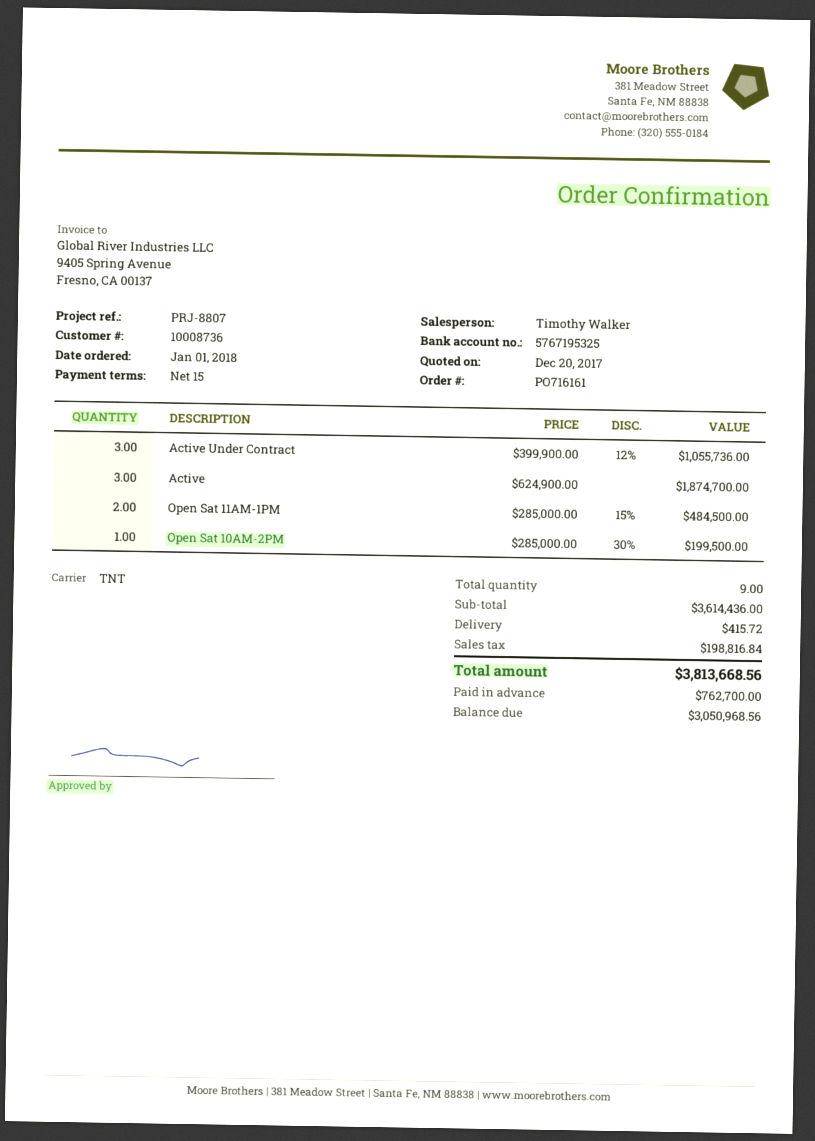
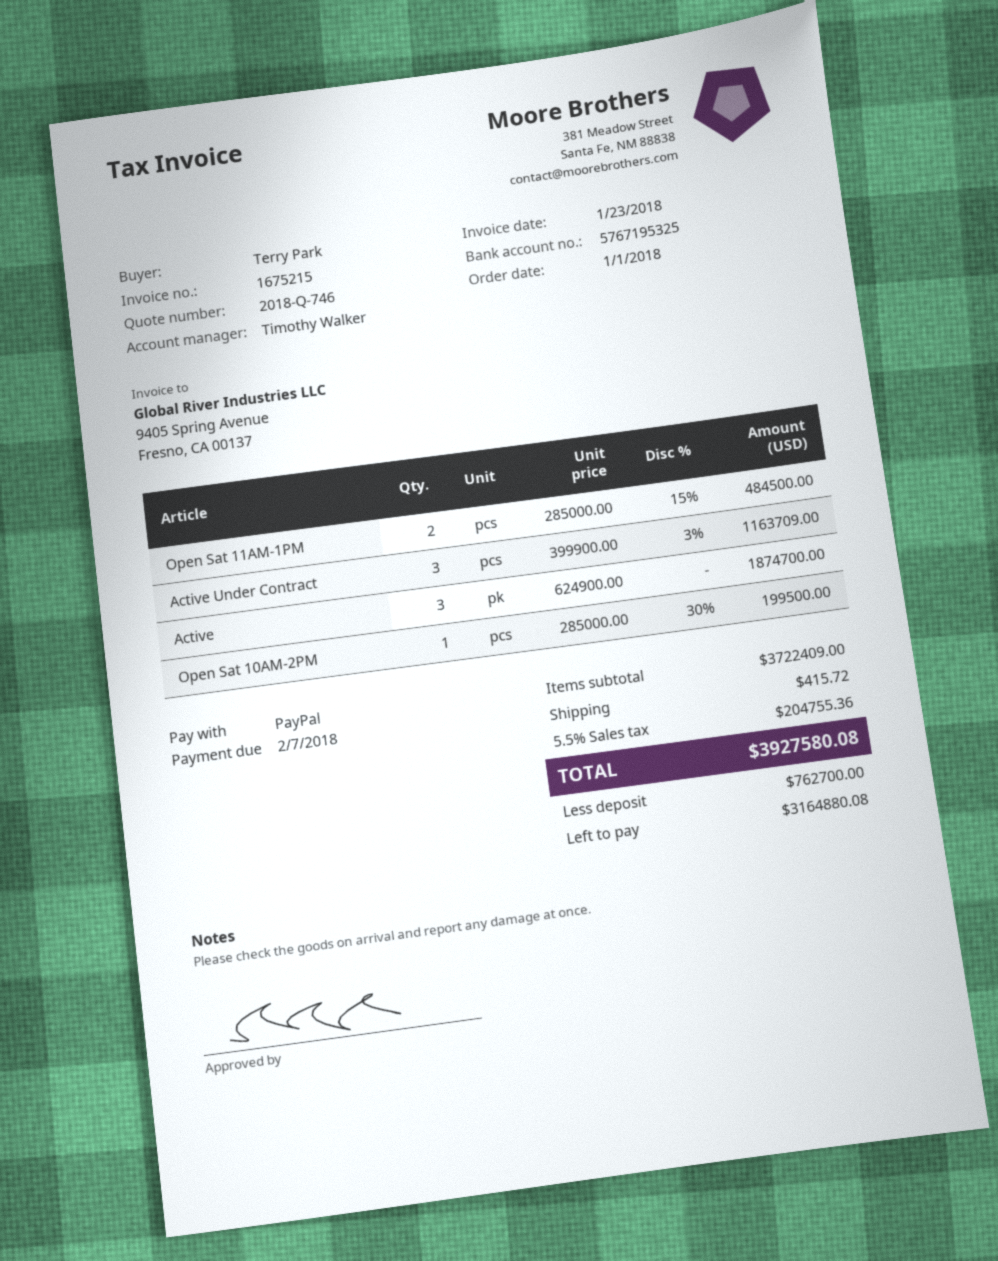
Active Under Contract: 3 x 399900.00 - 12% = 1055736.00 -> 3 x 399900.00 - 3% = 1163709.00
subtotal: 3614436.00 -> 3722409.00
tax: 198816.84 -> 204755.36
total: 3813668.56 -> 3927580.08
balance: 3050968.56 -> 3164880.08

